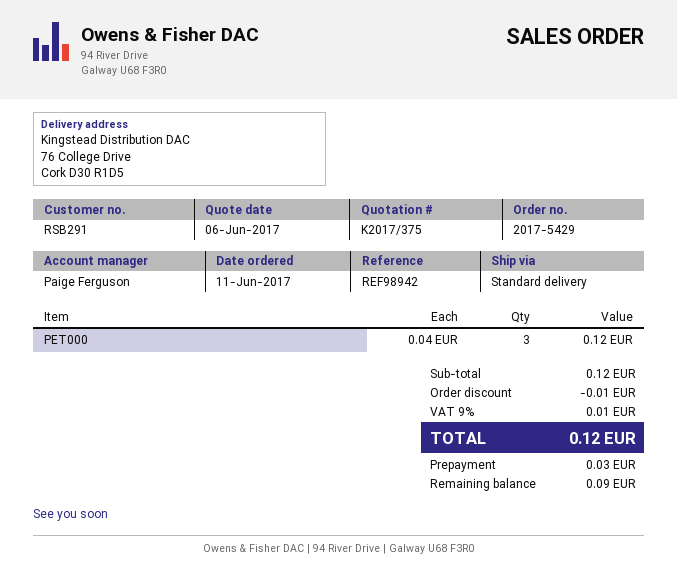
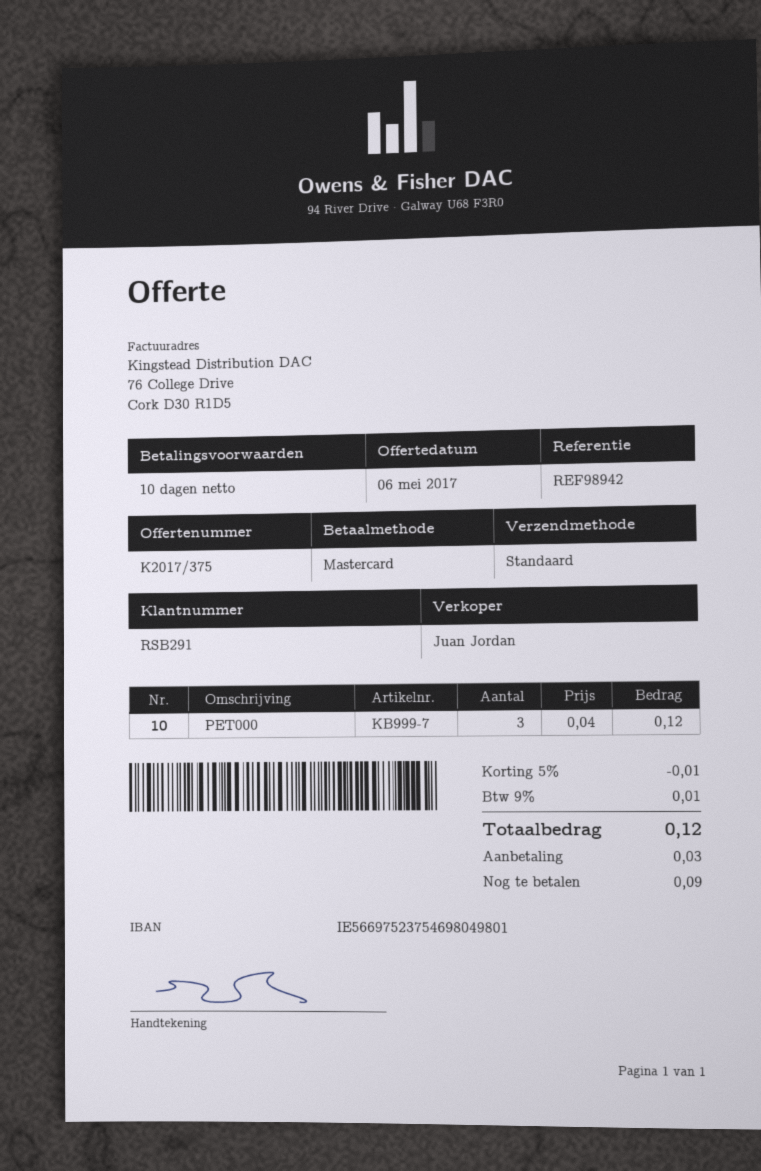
quote date: 2017-06-06 -> 2017-05-06
sales rep: Paige Ferguson -> Juan Jordan

